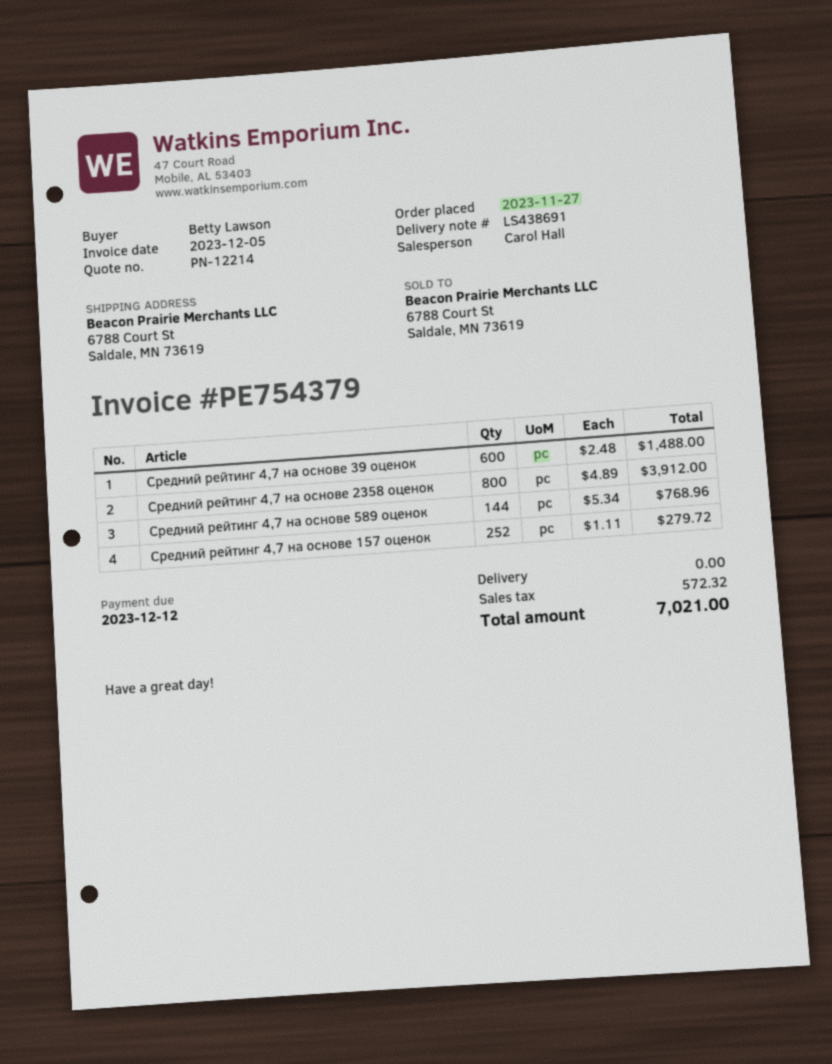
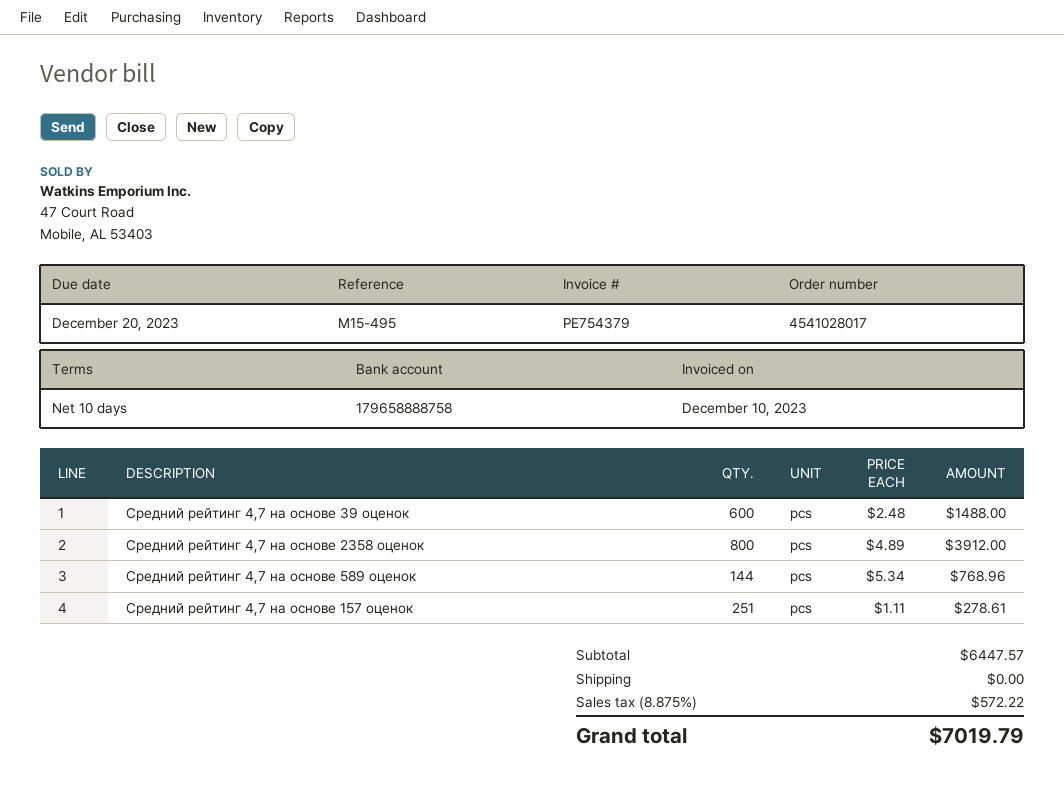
invoice date: 2023-12-05 -> 2023-12-10
due date: 2023-12-12 -> 2023-12-20
Средний рейтинг 4,7 на основе 157 оценок: 252 x 1.11 = 279.72 -> 251 x 1.11 = 278.61
tax: 572.32 -> 572.22
total: 7021.00 -> 7019.79

